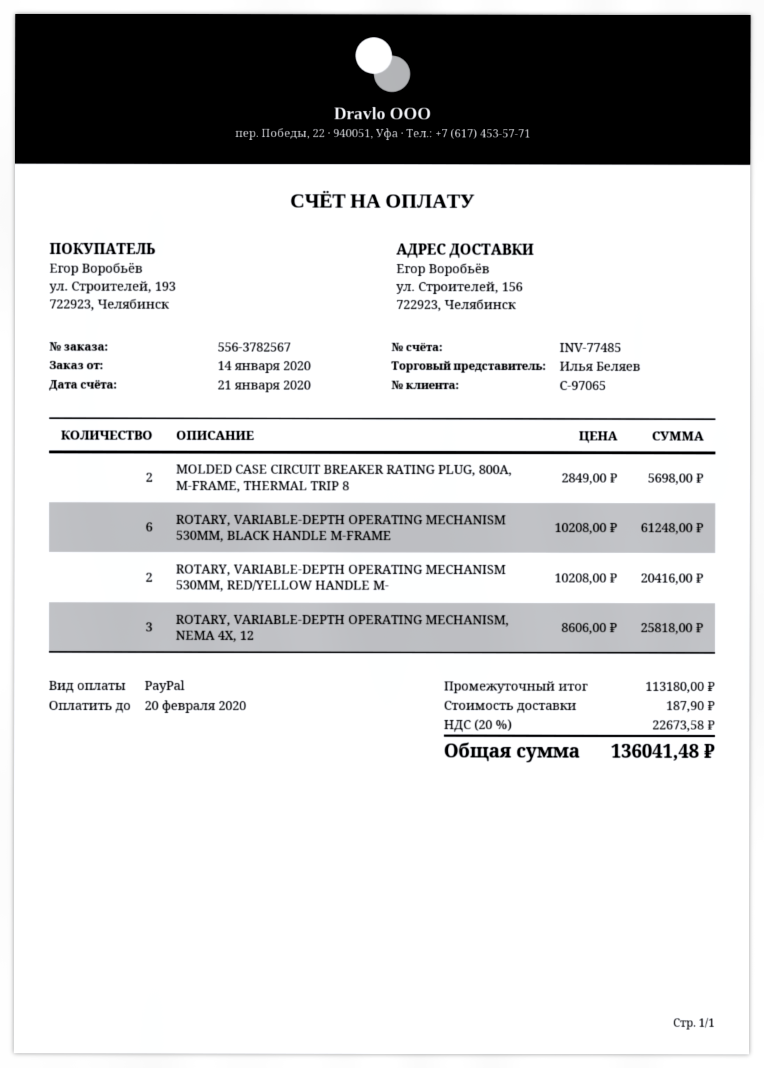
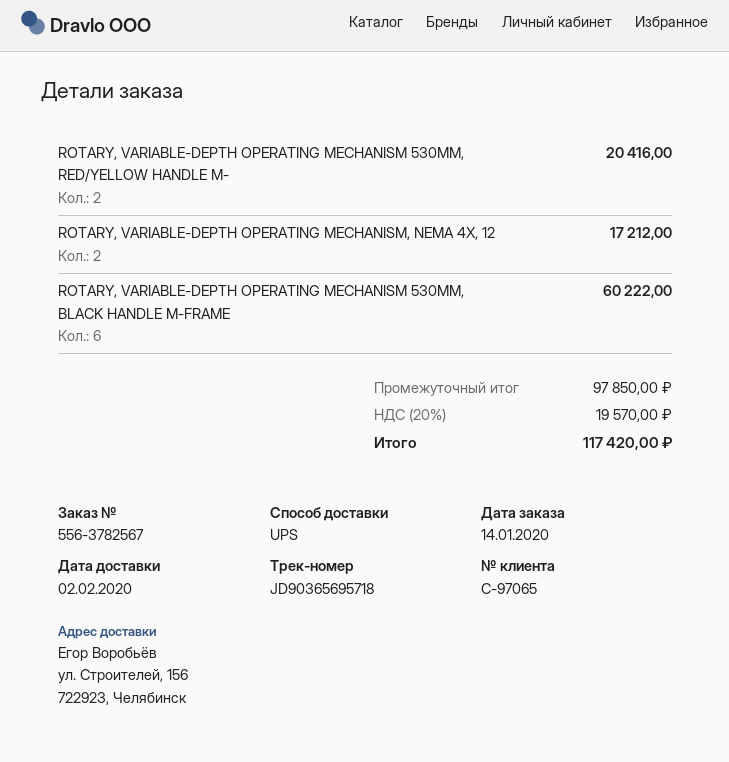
MOLDED CASE CIRCUIT BREAKER RATING PLUG, 800A, M-FRAME, THERMAL TRIP 8: 2 for 5698.00 -> none
ROTARY, VARIABLE-DEPTH OPERATING MECHANISM 530MM, BLACK HANDLE M-FRAME: 6 for 61248.00 -> 6 for 60222.00
ROTARY, VARIABLE-DEPTH OPERATING MECHANISM, NEMA 4X, 12: 3 for 25818.00 -> 2 for 17212.00
subtotal: 113180.00 -> 97850.00
shipping: 187.90 -> none
tax: 20% = 22673.58 -> 20% = 19570.00
total: 136041.48 -> 117420.00

